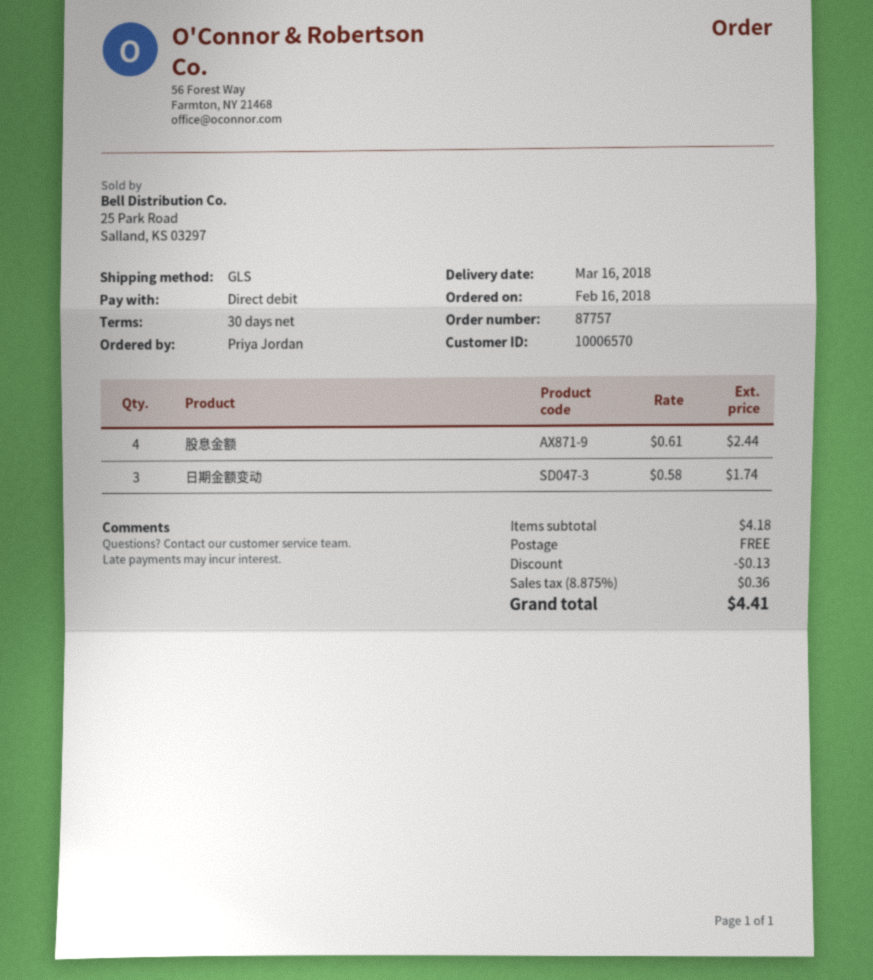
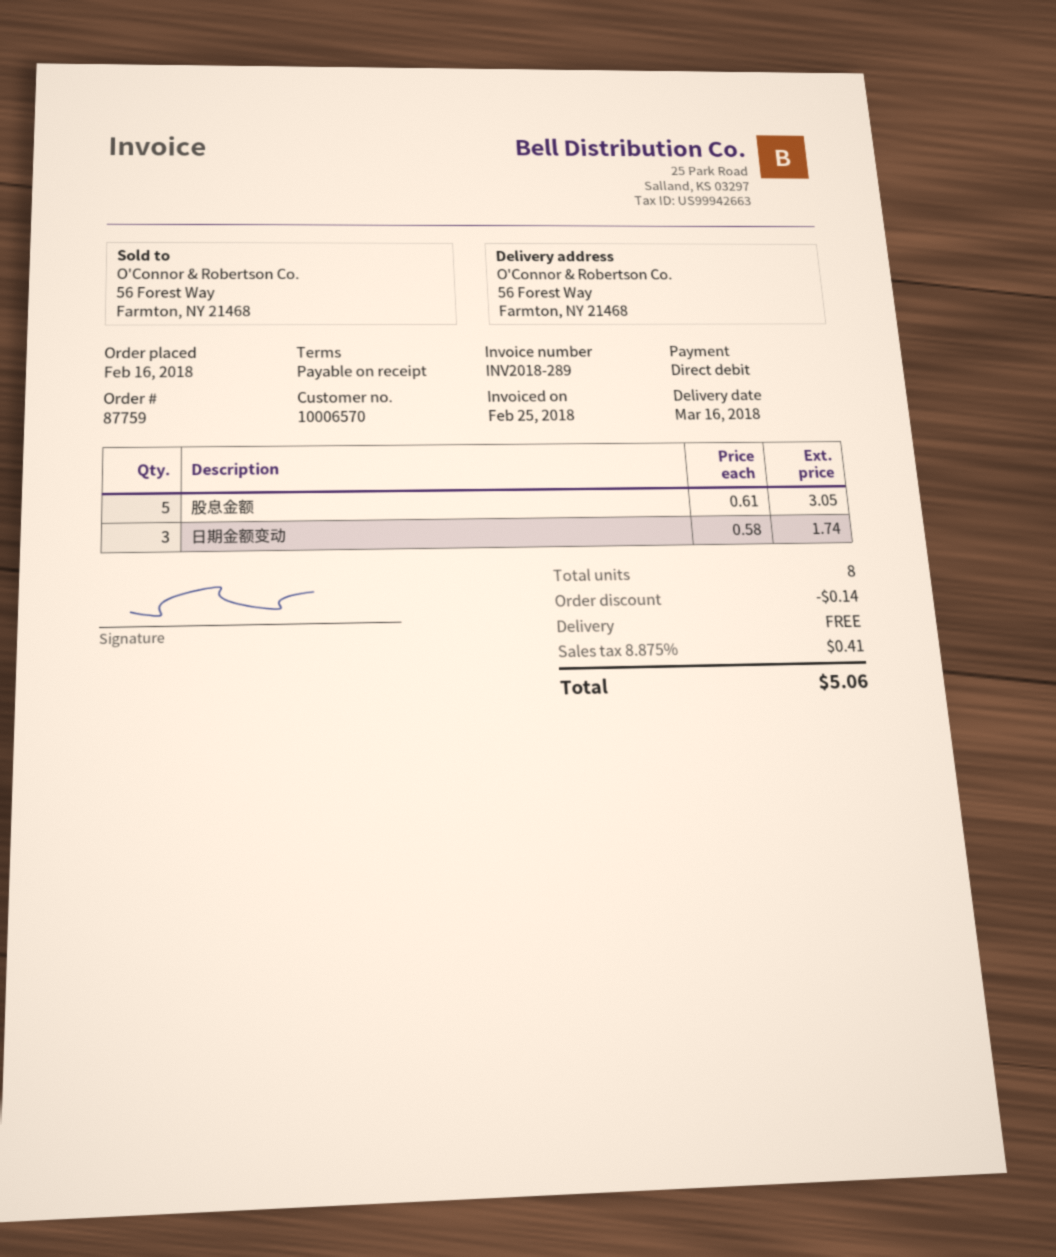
order number: 87757 -> 87759
payment terms: 30 days -> on receipt
股息金额: 4 x 0.61 = 2.44 -> 5 x 0.61 = 3.05
discount: 0.13 -> 0.14
tax: 8.875% = 0.36 -> 8.875% = 0.41
total: 4.41 -> 5.06

